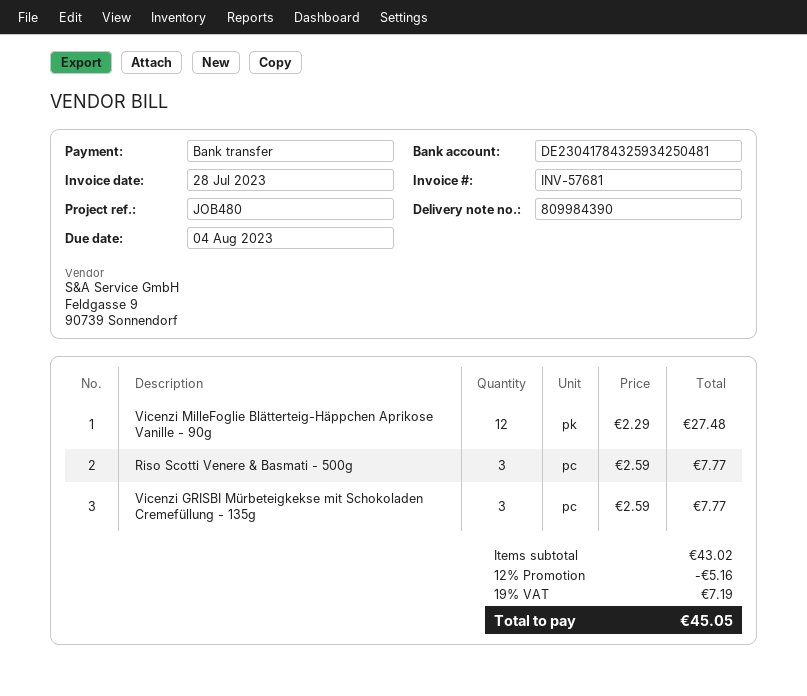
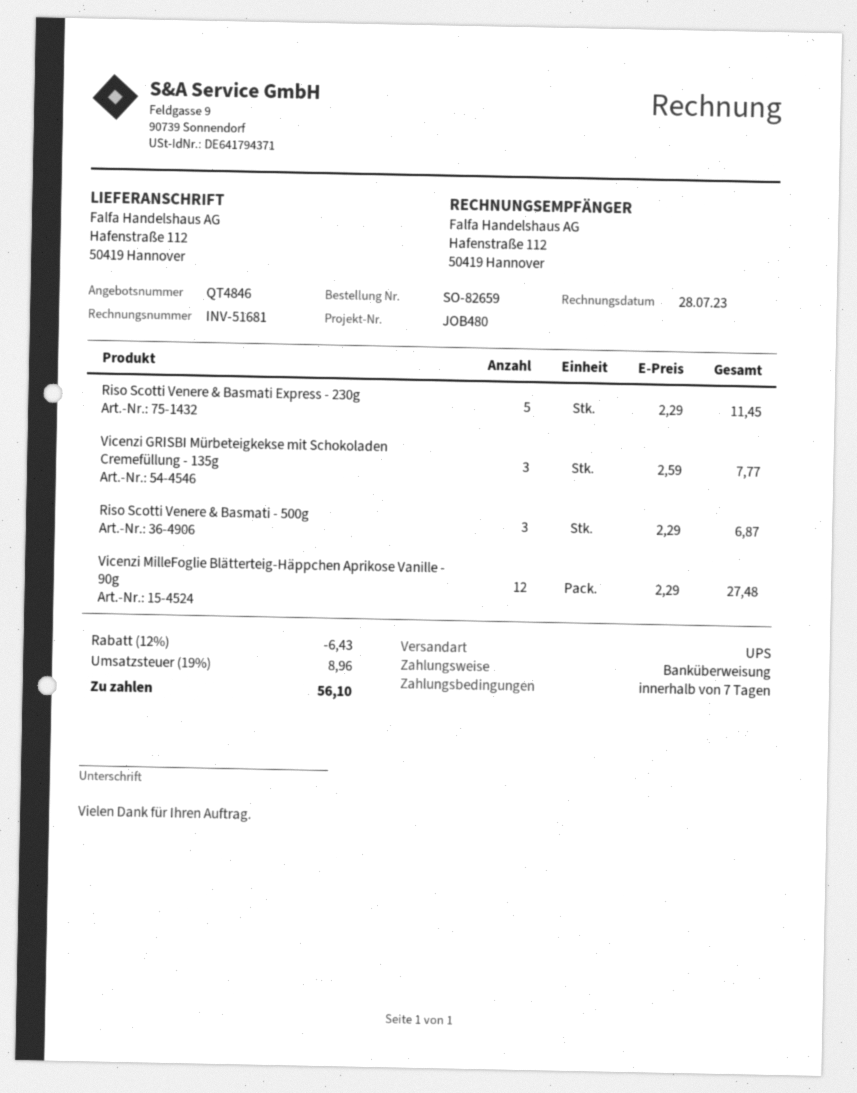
invoice number: INV-57681 -> INV-51681
Riso Scotti Venere & Basmati - 500g: 3 x 2.59 = 7.77 -> 3 x 2.29 = 6.87
Riso Scotti Venere & Basmati Express - 230g: none -> 5 x 2.29 = 11.45
discount: 12% = 5.16 -> 12% = 6.43
tax: 19% = 7.19 -> 19% = 8.96
total: 45.05 -> 56.10

